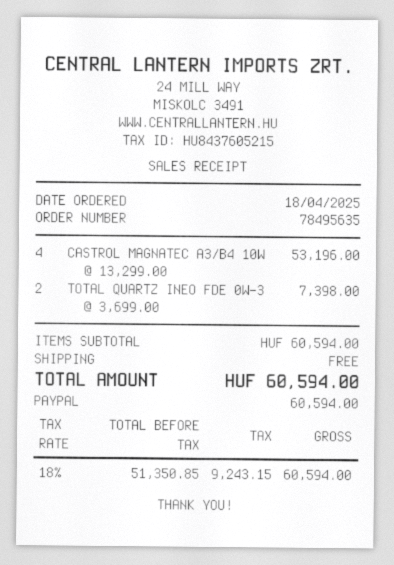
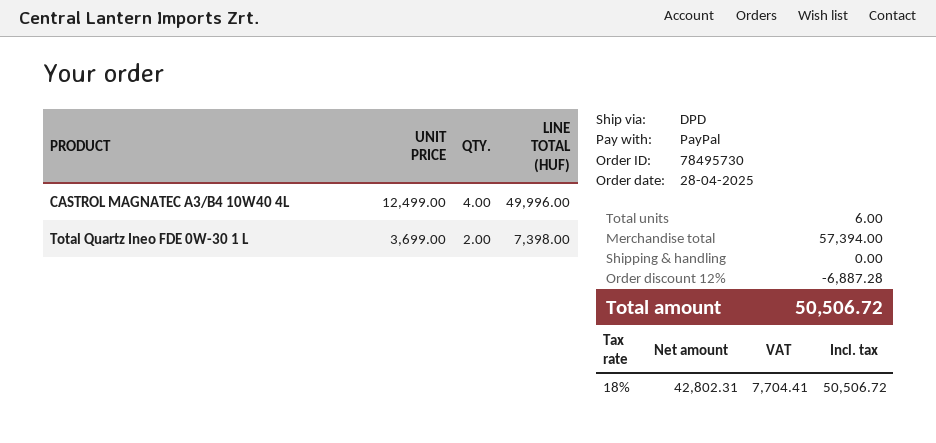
order number: 78495635 -> 78495730
order date: 2025-04-18 -> 2025-04-28
CASTROL MAGNATEC A3/B4 10W: 4 x 13299.00 = 53196.00 -> 4 x 12499.00 = 49996.00
subtotal: 60594.00 -> 57394.00
discount: none -> 12% = 6887.28
net: 51350.85 -> 42802.31
tax: 18% = 9243.15 -> 18% = 7704.41
total: 60594.00 -> 50506.72

